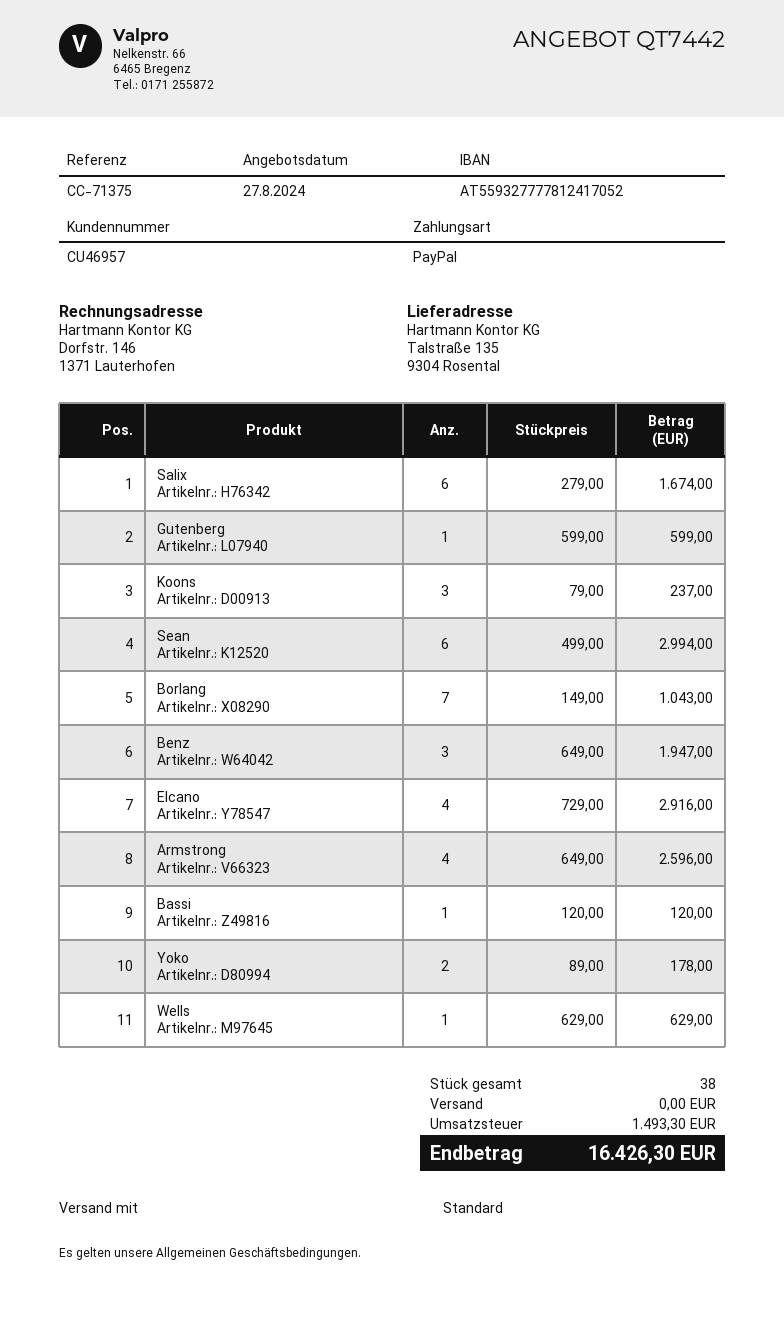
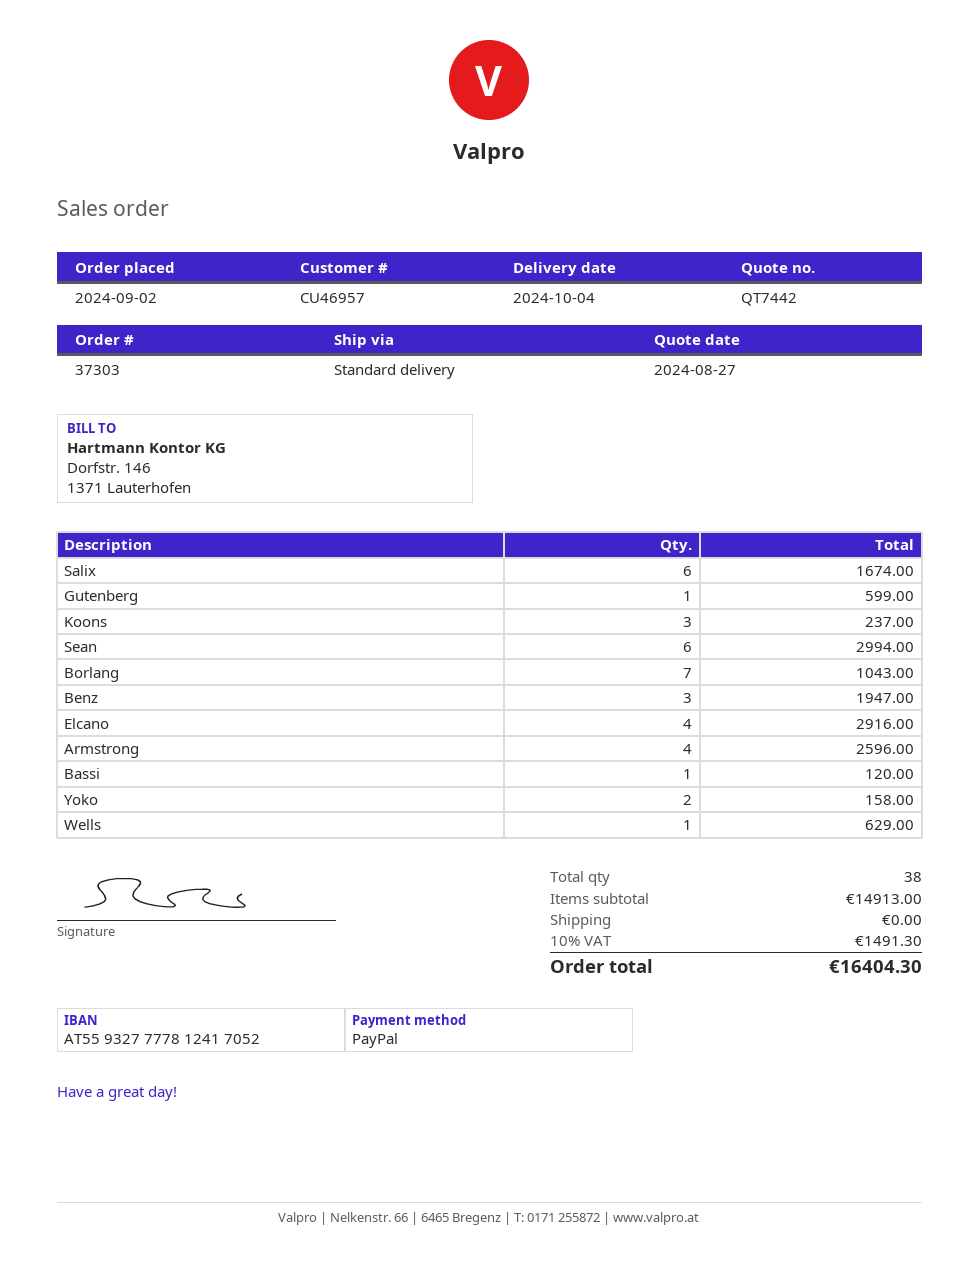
Yoko: 2 for 178.00 -> 2 for 158.00
tax: 1493.30 -> 1491.30
total: 16426.30 -> 16404.30

